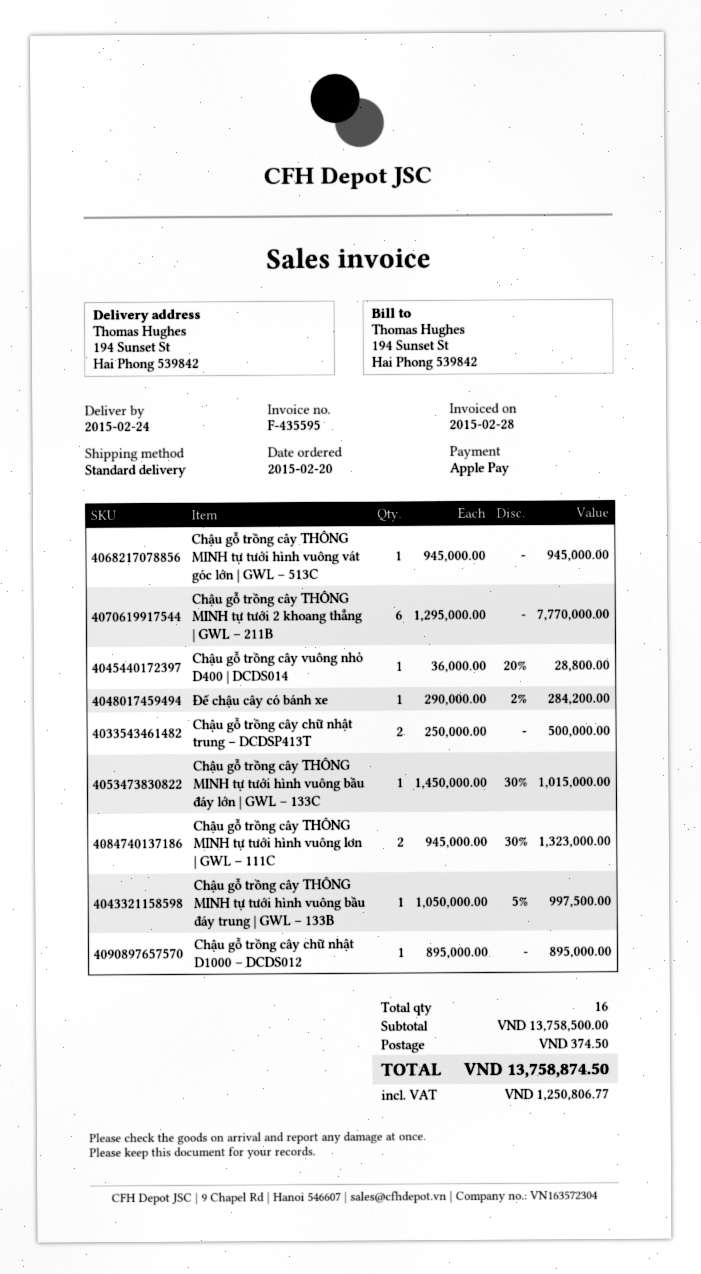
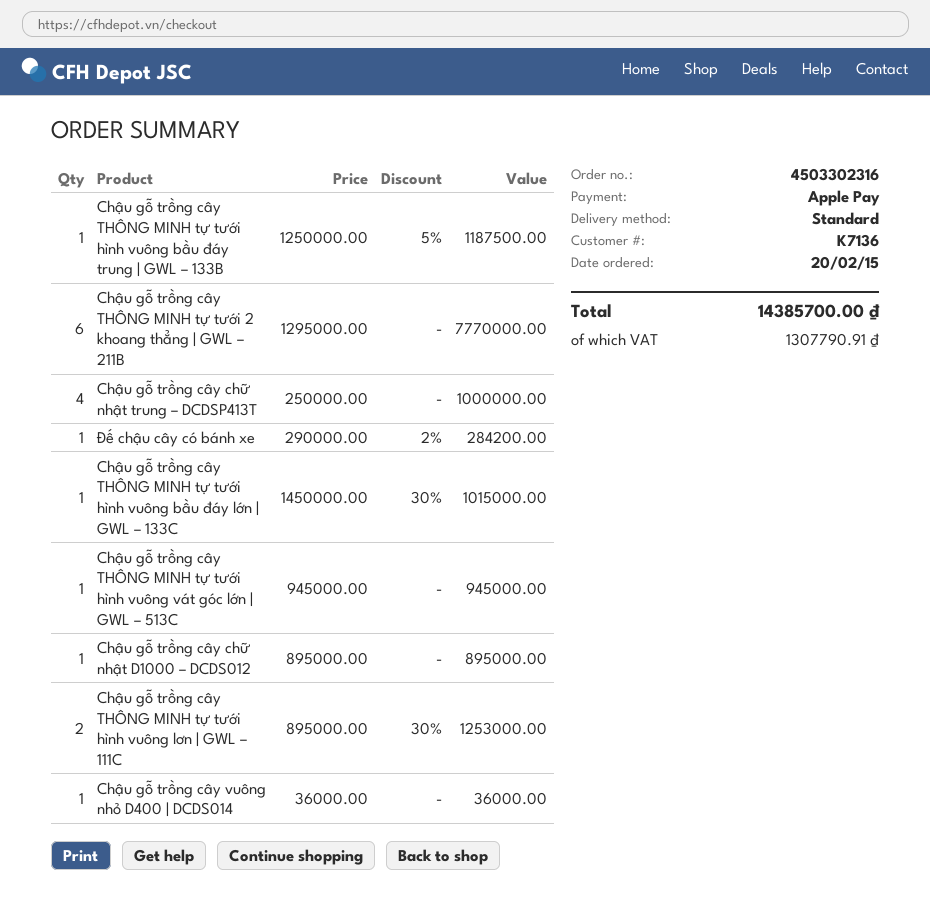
Chậu gỗ trồng cây vuông nhỏ D400 | DCDS014: 1 x 36000.00 - 20% = 28800.00 -> 1 x 36000.00 = 36000.00
Chậu gỗ trồng cây chữ nhật trung – DCDSP413T: 2 x 250000.00 = 500000.00 -> 4 x 250000.00 = 1000000.00
Chậu gỗ trồng cây THÔNG MINH tự tưới hình vuông lơn | GWL – 111C: 2 x 945000.00 - 30% = 1323000.00 -> 2 x 895000.00 - 30% = 1253000.00
Chậu gỗ trồng cây THÔNG MINH tự tưới hình vuông bầu đáy trung | GWL – 133B: 1 x 1050000.00 - 5% = 997500.00 -> 1 x 1250000.00 - 5% = 1187500.00
shipping: 374.50 -> none
tax: 1250806.77 -> 1307790.91
total: 13758874.50 -> 14385700.00

